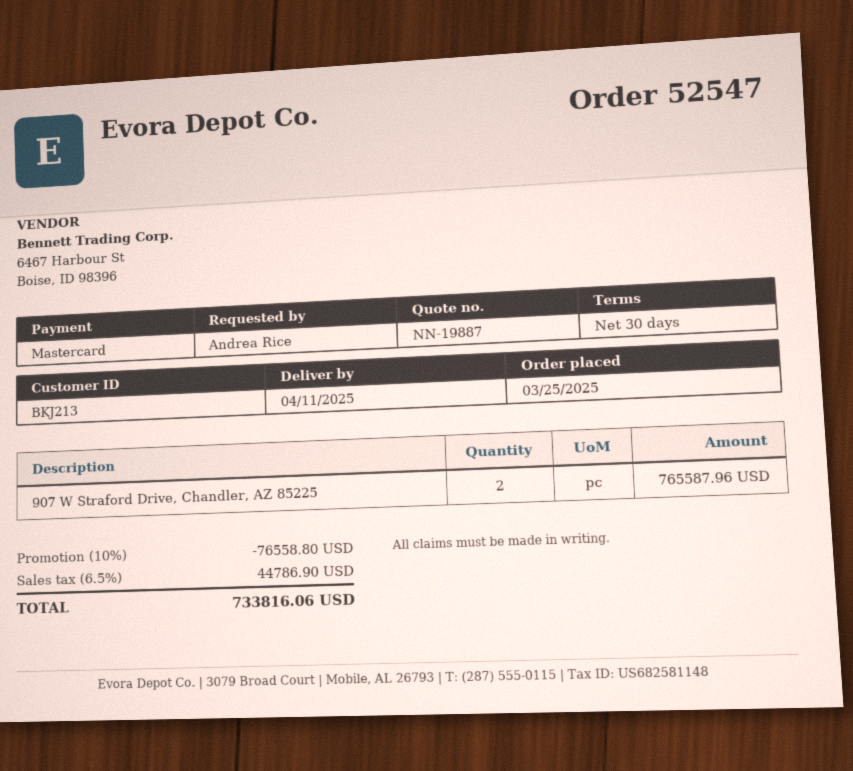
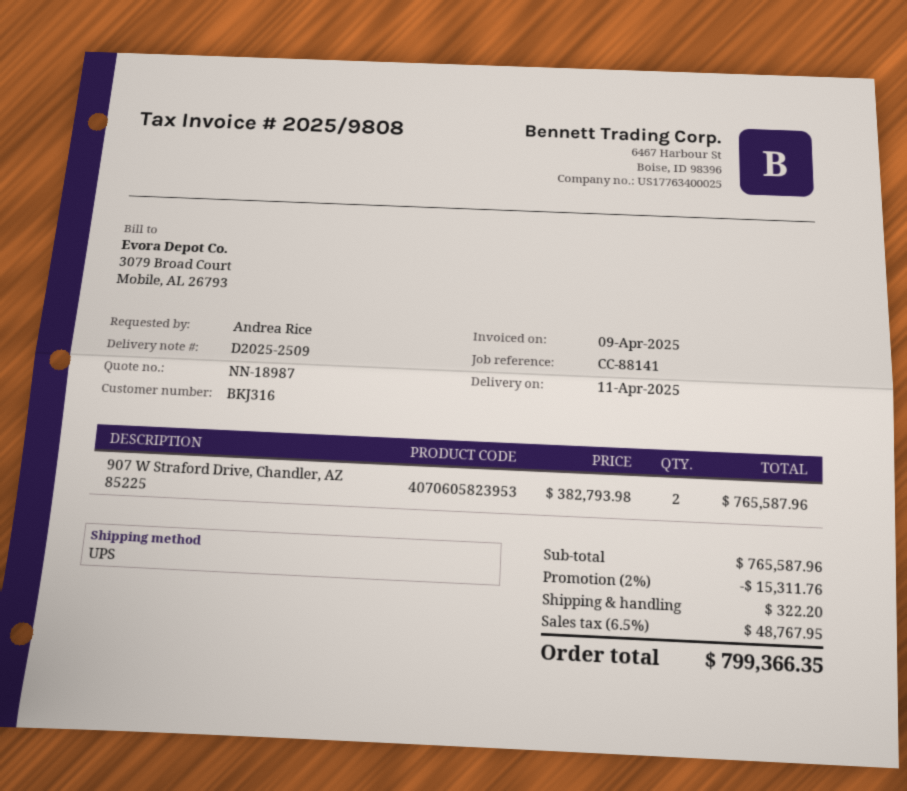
quote number: NN-19887 -> NN-18987
customer number: BKJ213 -> BKJ316
discount: 10% = 76558.80 -> 2% = 15311.76
shipping: none -> 322.20
tax: 6.5% = 44786.90 -> 6.5% = 48767.95
total: 733816.06 -> 799366.35

